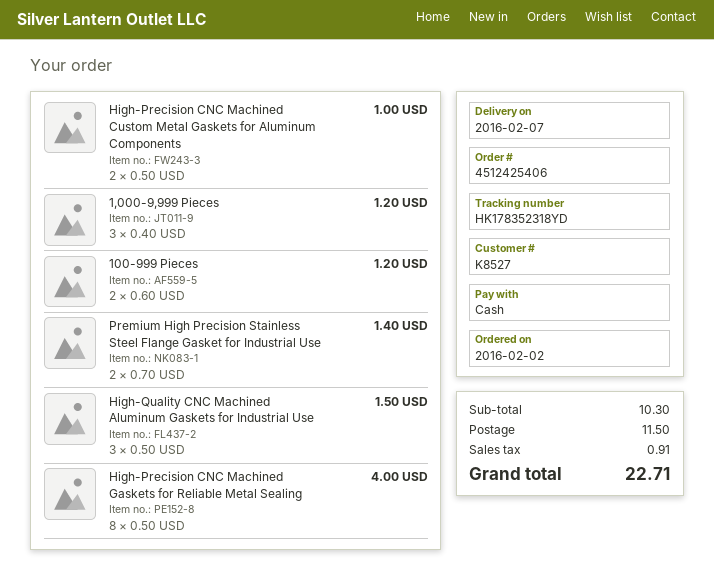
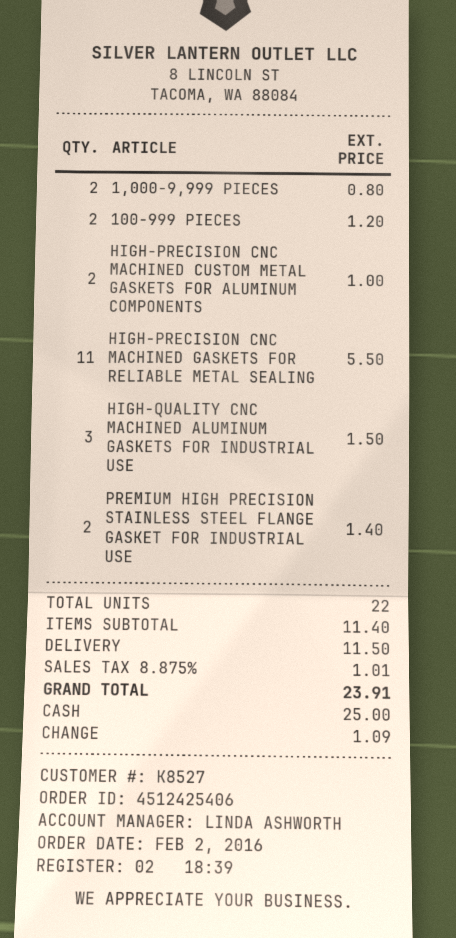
1,000-9,999 Pieces: 3 for 1.20 -> 2 for 0.80
High-Precision CNC Machined Gaskets for Reliable Metal Sealing: 8 for 4.00 -> 11 for 5.50
subtotal: 10.30 -> 11.40
tax: 0.91 -> 1.01
total: 22.71 -> 23.91

